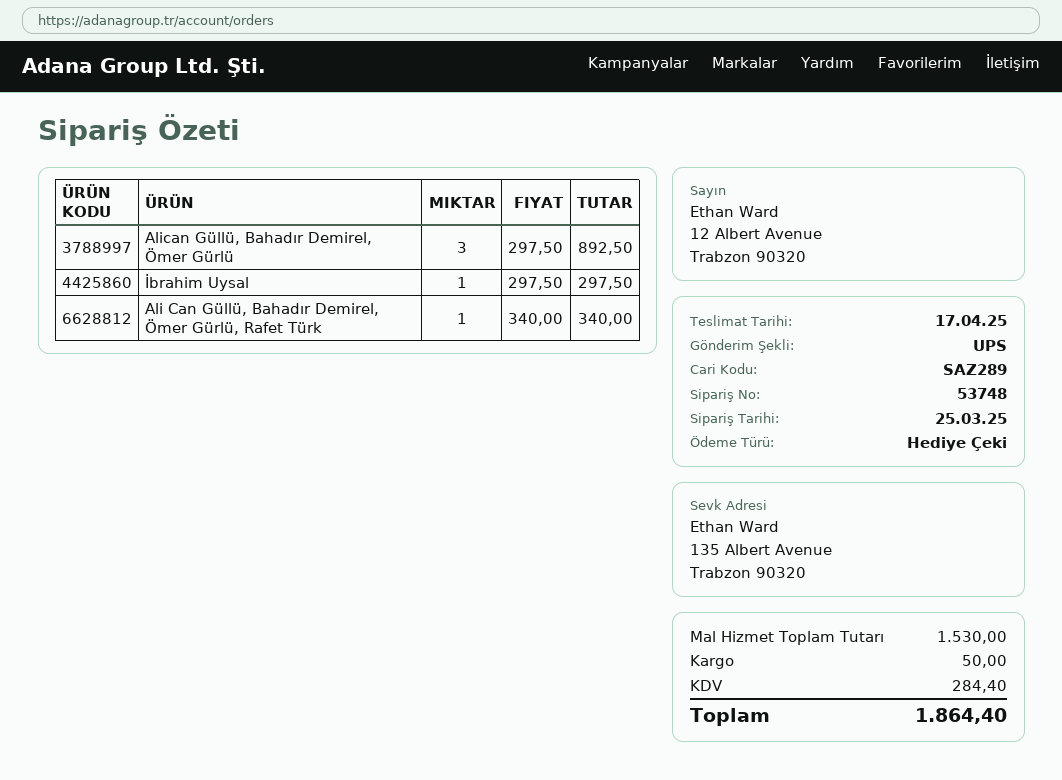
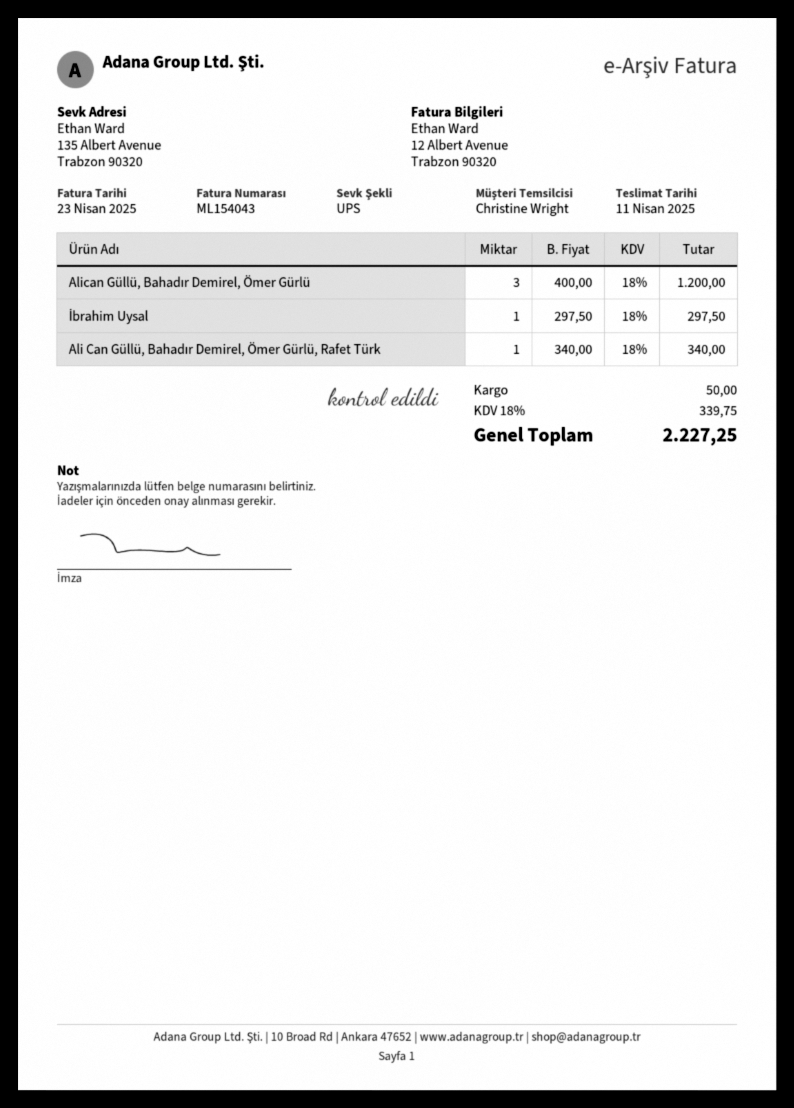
delivery date: 2025-04-17 -> 2025-04-11
Alican Güllü, Bahadır Demirel, Ömer Gürlü: 3 x 297.50 = 892.50 -> 3 x 400.00 = 1200.00
tax: 284.40 -> 339.75
total: 1864.40 -> 2227.25

